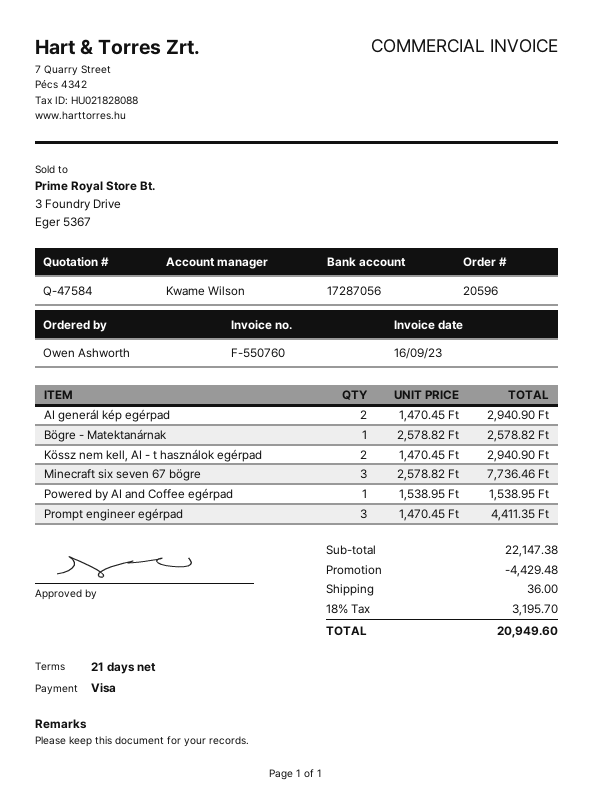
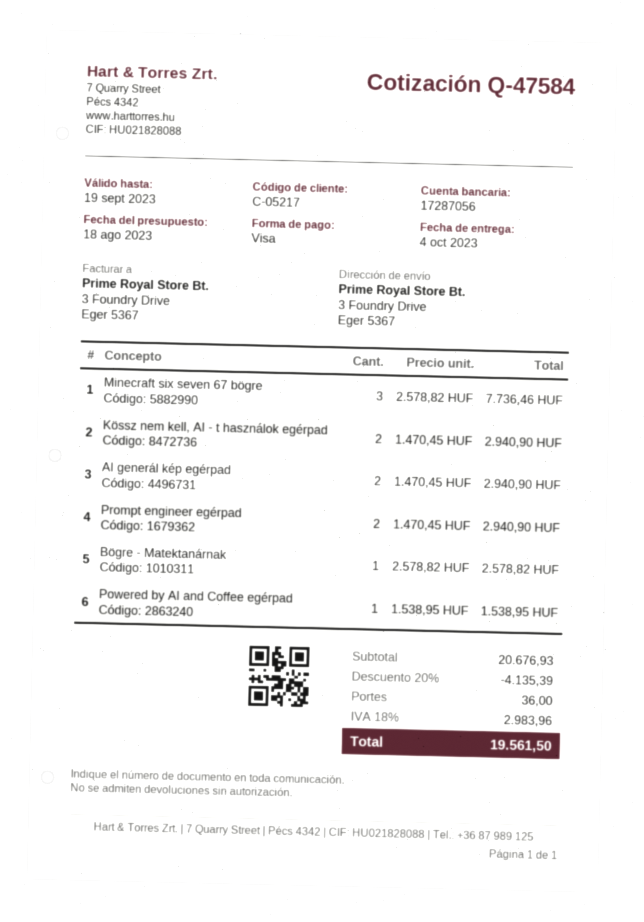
Prompt engineer egérpad: 3 x 1470.45 = 4411.35 -> 2 x 1470.45 = 2940.90
subtotal: 22147.38 -> 20676.93
discount: 4429.48 -> 4135.39
tax: 18% = 3195.70 -> 18% = 2983.96
total: 20949.60 -> 19561.50

